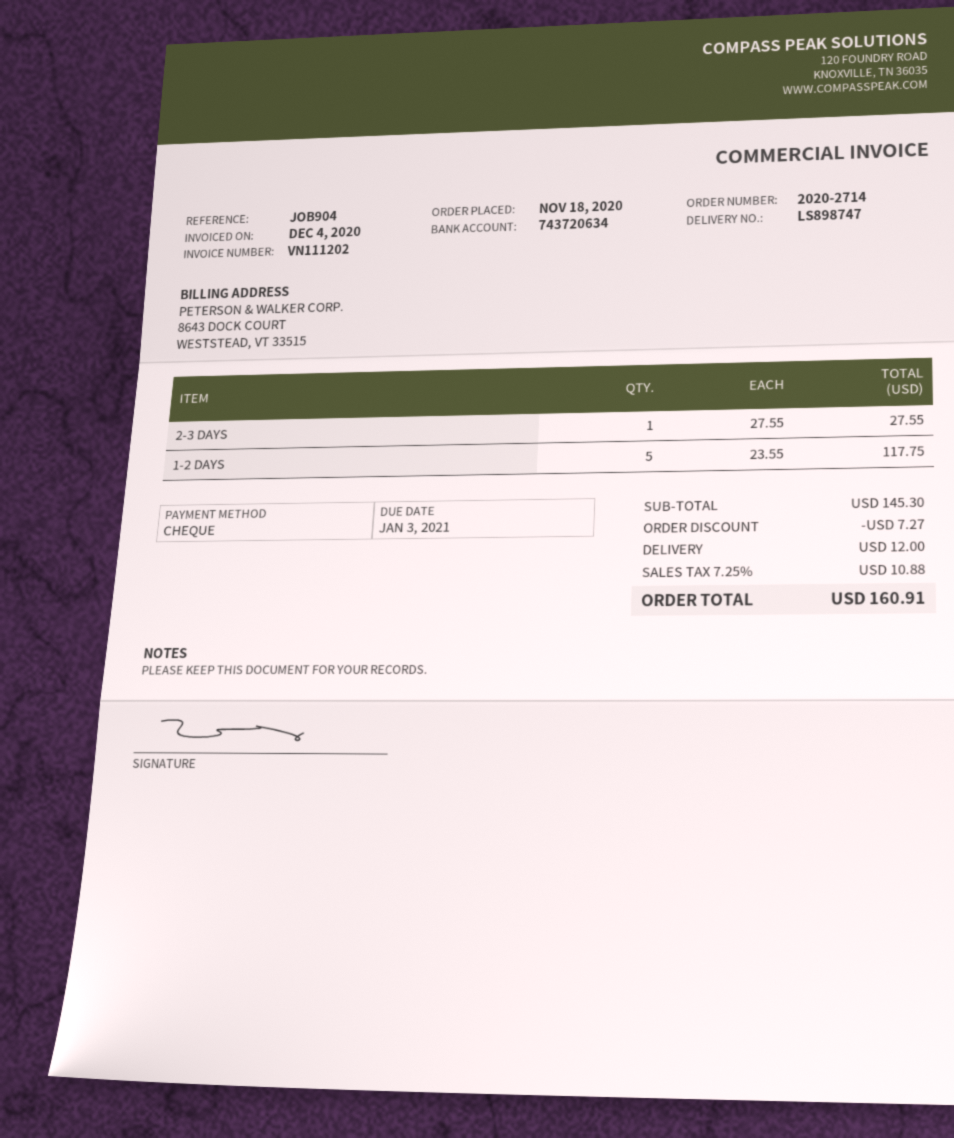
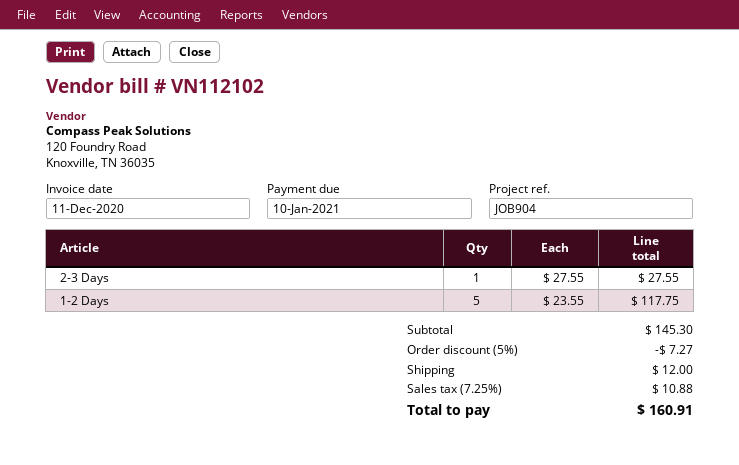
invoice number: VN111202 -> VN112102
invoice date: 2020-12-04 -> 2020-12-11
due date: 2021-01-03 -> 2021-01-10

